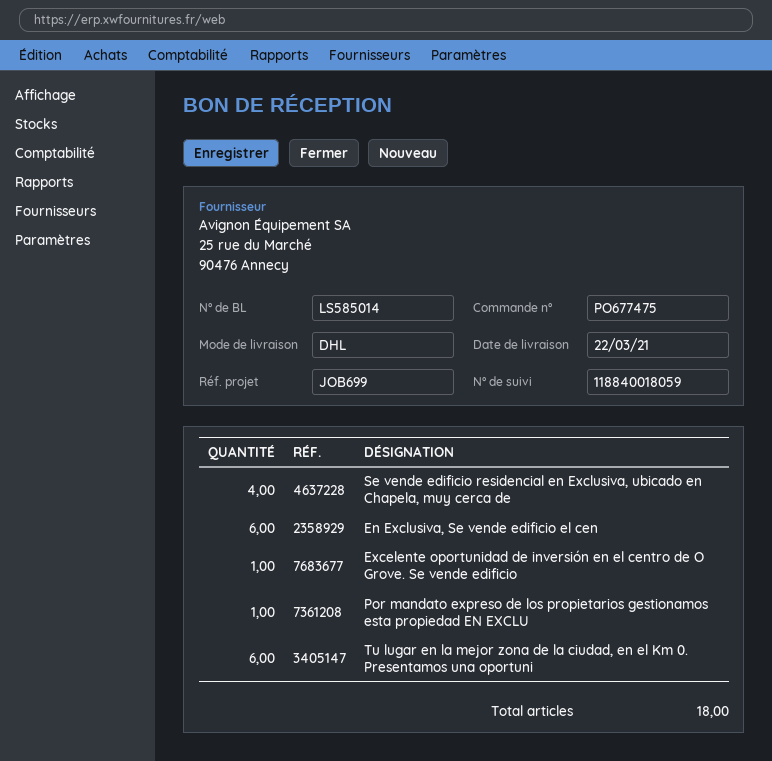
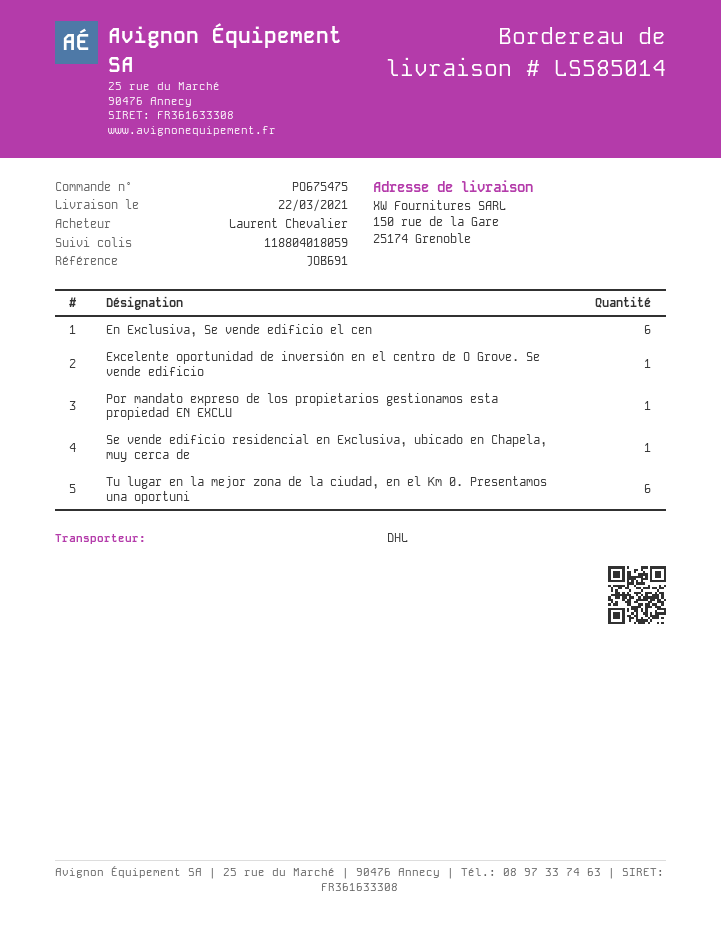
order number: PO677475 -> PO675475
reference: JOB699 -> JOB691
tracking number: 118840018059 -> 118804018059
Se vende edificio residencial en Exclusiva, ubicado en Chapela, muy cerca de: 4 -> 1

